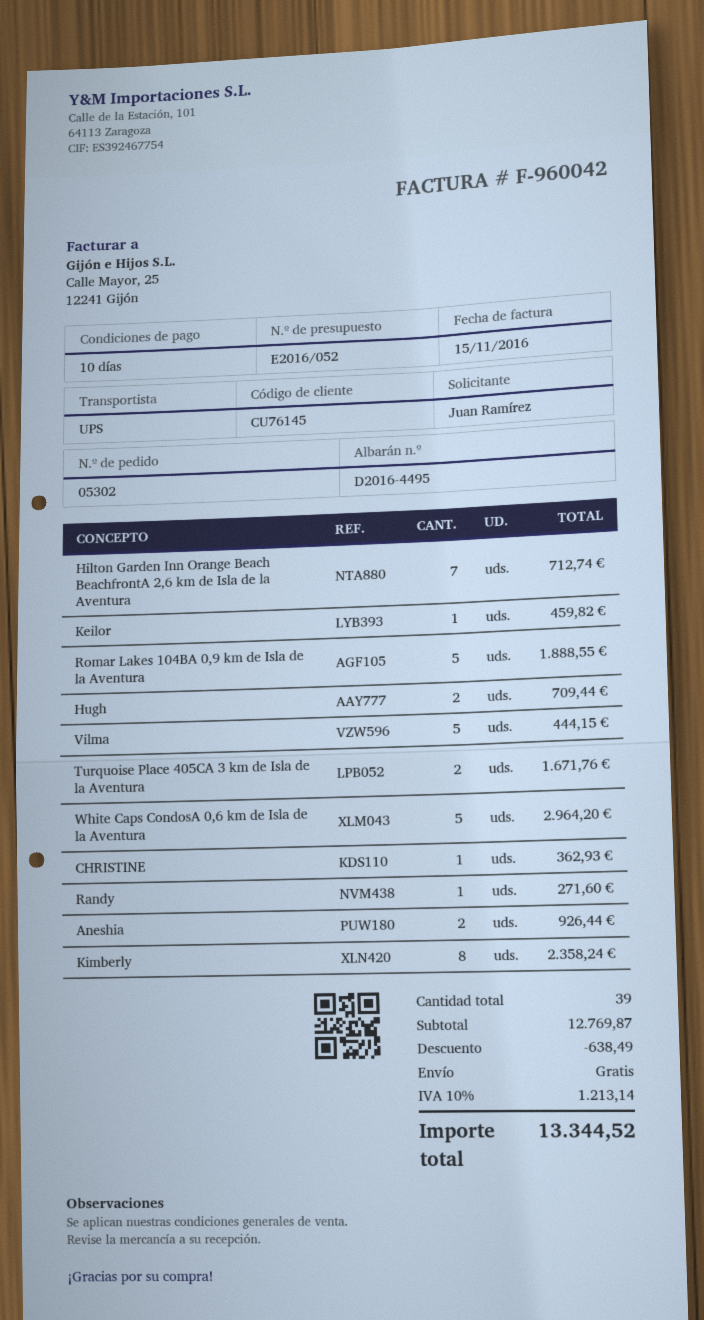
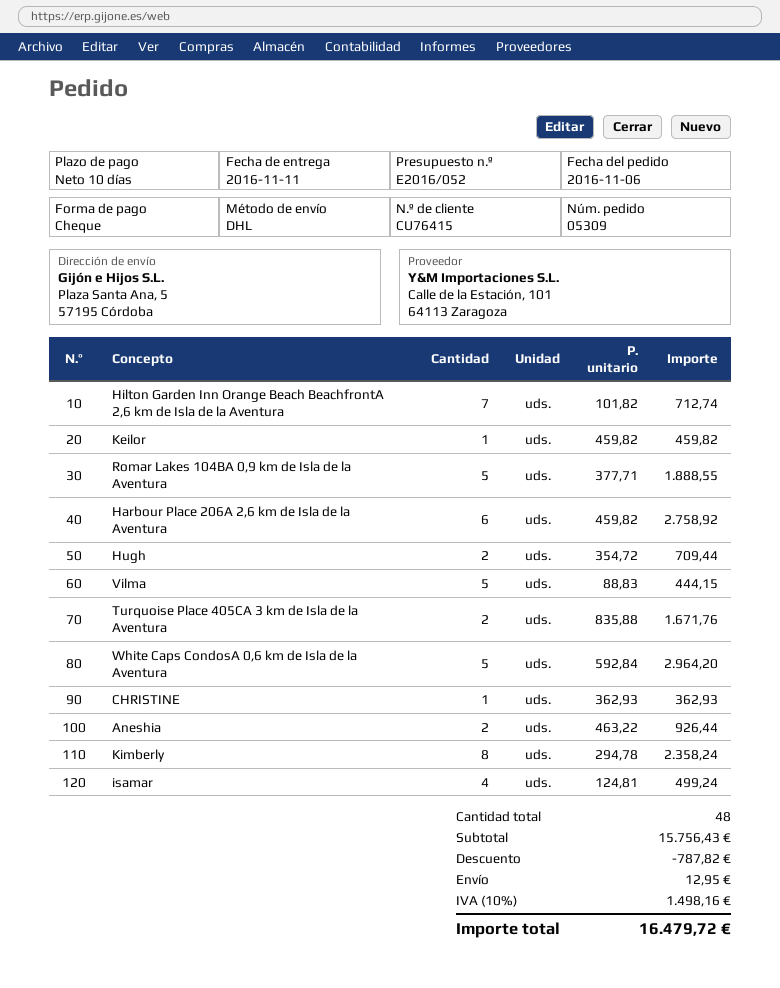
order number: 05302 -> 05309
customer number: CU76145 -> CU76415
shipping method: UPS -> DHL
Randy: 1 for 271.60 -> none
Harbour Place 206A 2,6 km de Isla de la Aventura: none -> 6 for 2758.92
isamar: none -> 4 for 499.24
total quantity: 39 -> 48
subtotal: 12769.87 -> 15756.43
discount: 638.49 -> 787.82
shipping: 0.00 -> 12.95
tax: 10% = 1213.14 -> 10% = 1498.16
total: 13344.52 -> 16479.72

